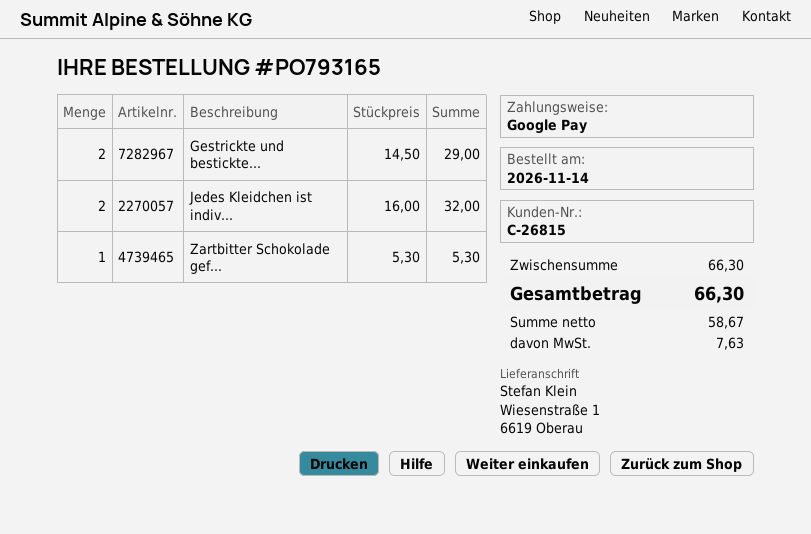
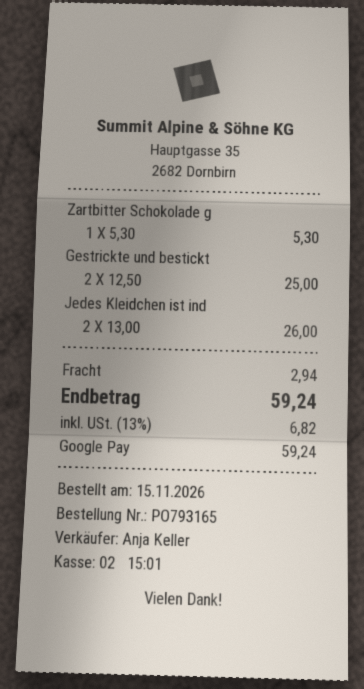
order date: 2026-11-14 -> 2026-11-15
Gestrickte und bestickte...: 2 x 14.50 = 29.00 -> 2 x 12.50 = 25.00
Jedes Kleidchen ist indiv...: 2 x 16.00 = 32.00 -> 2 x 13.00 = 26.00
shipping: none -> 2.94
tax: 7.63 -> 6.82
total: 66.30 -> 59.24

